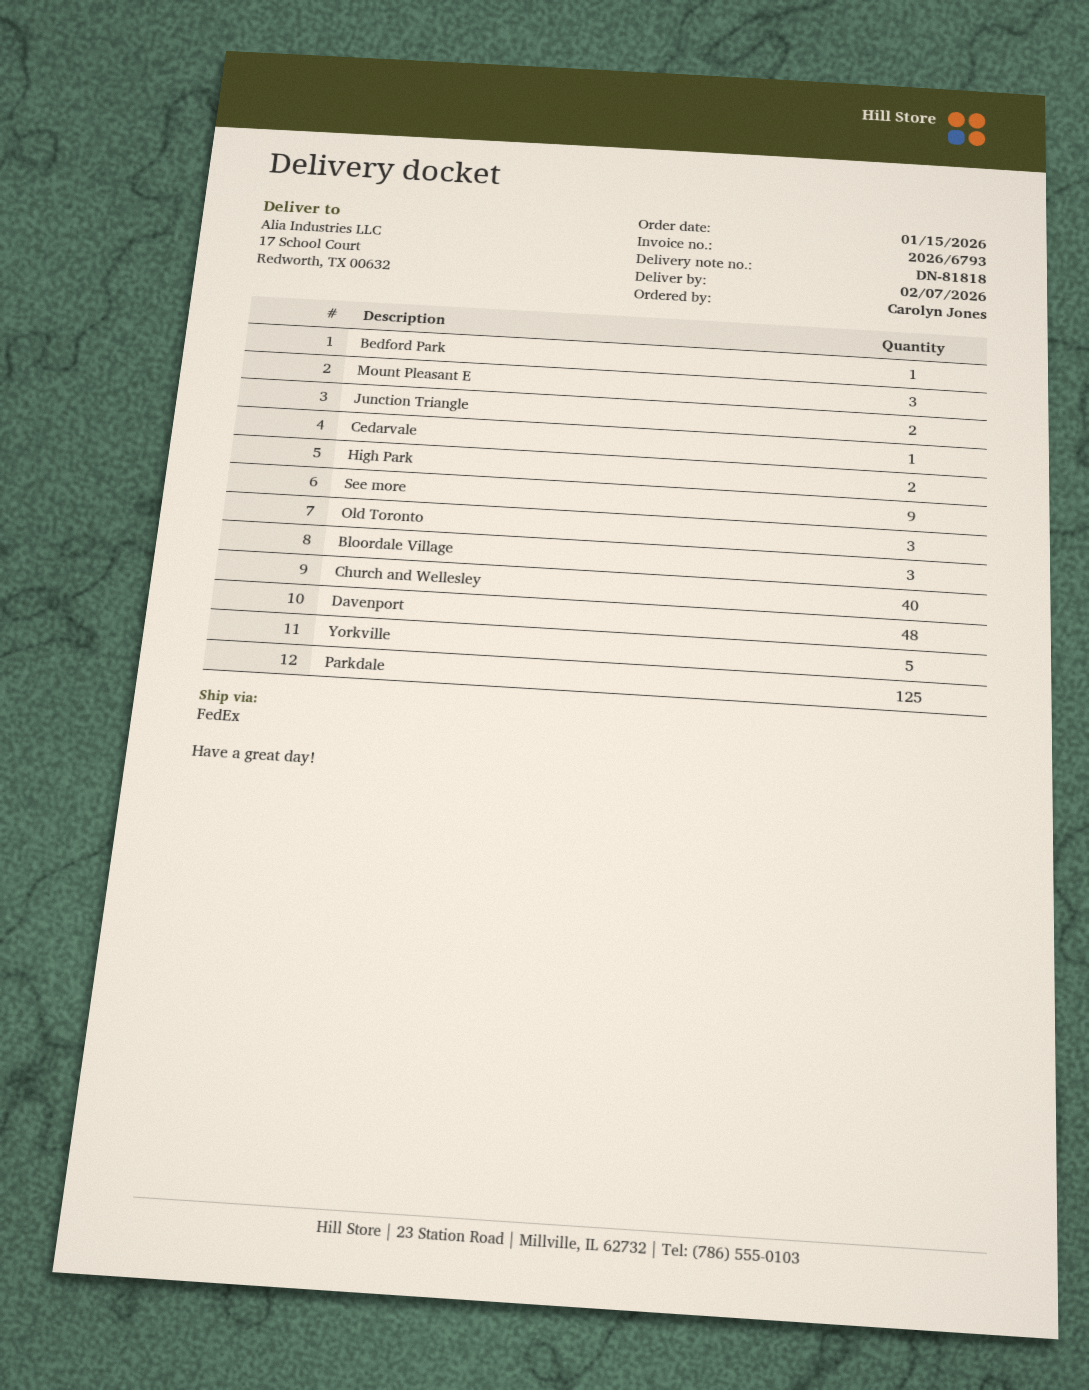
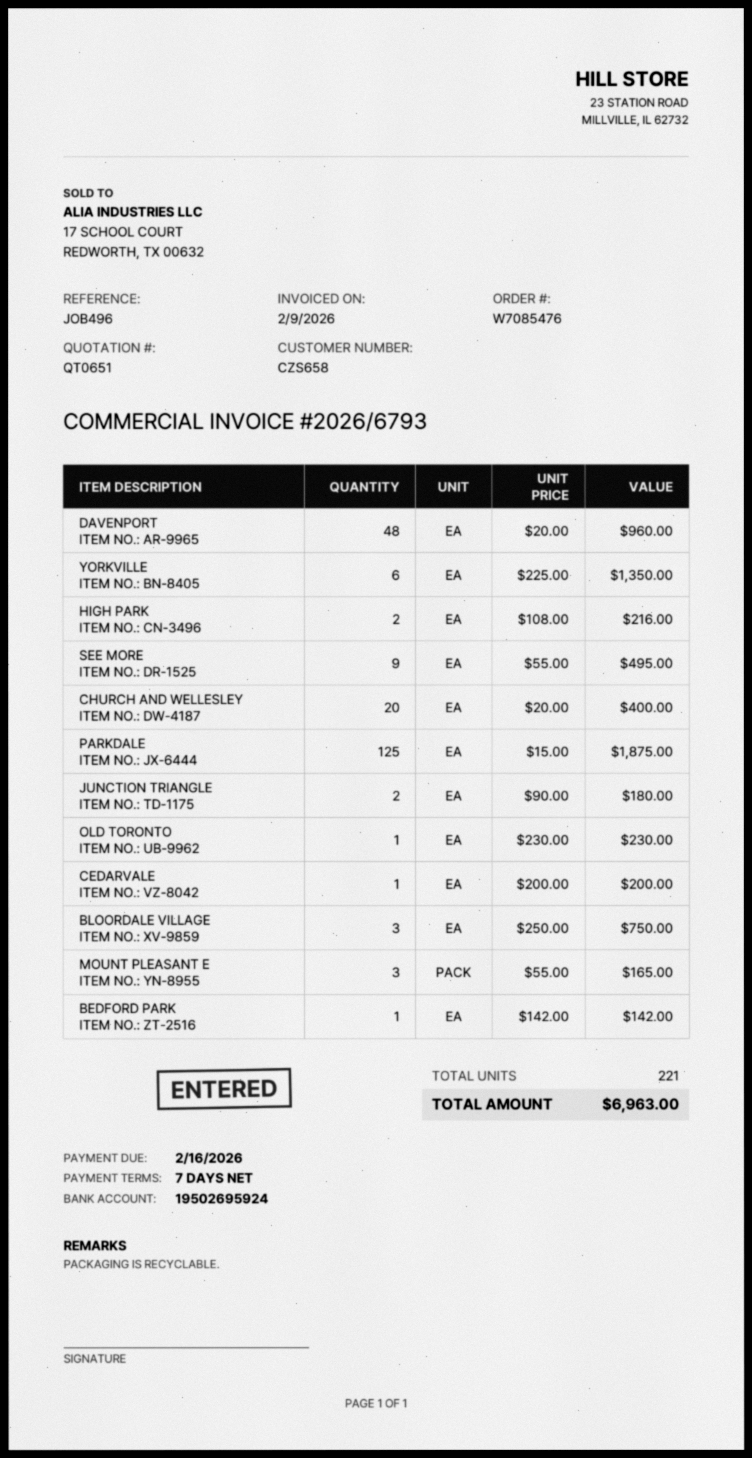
Old Toronto: 3 -> 1
Church and Wellesley: 40 -> 20
Yorkville: 5 -> 6

